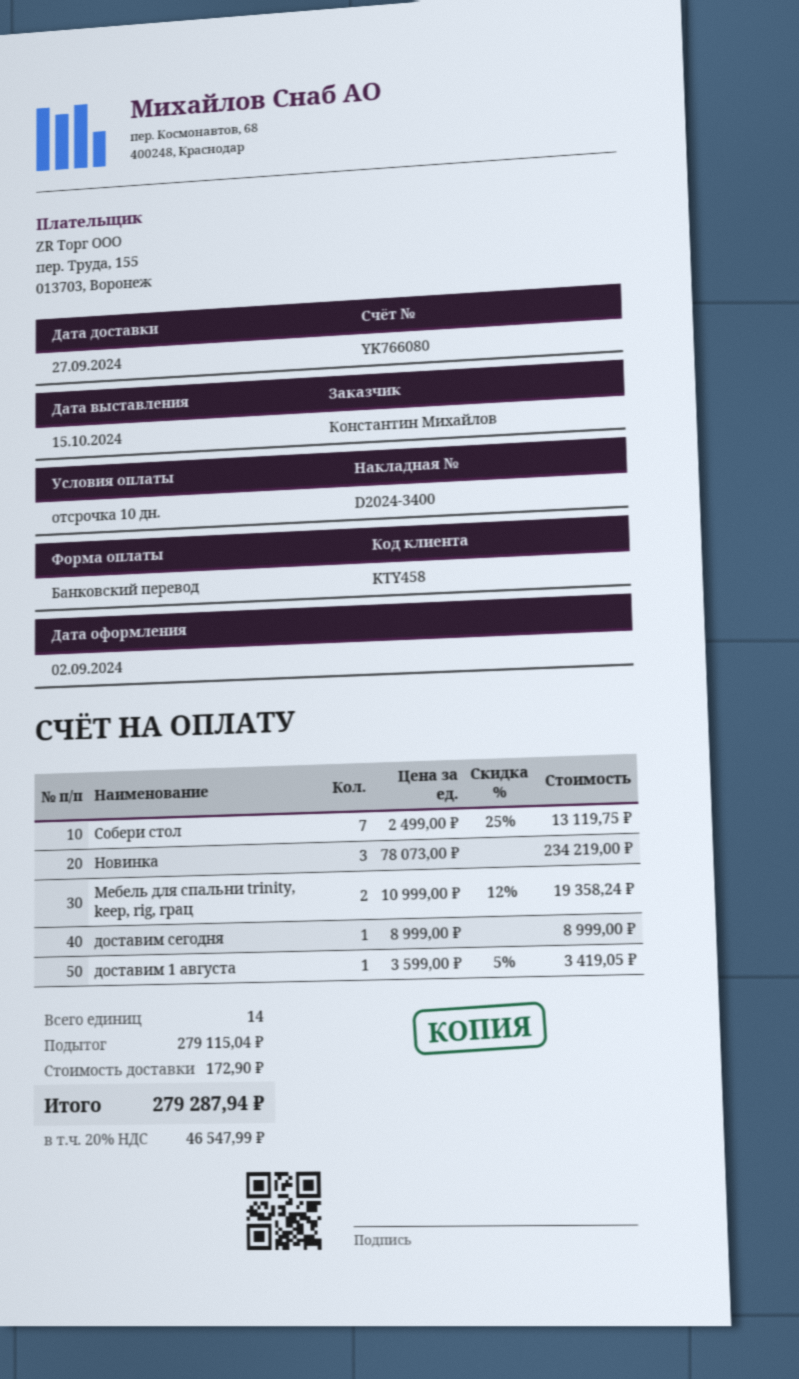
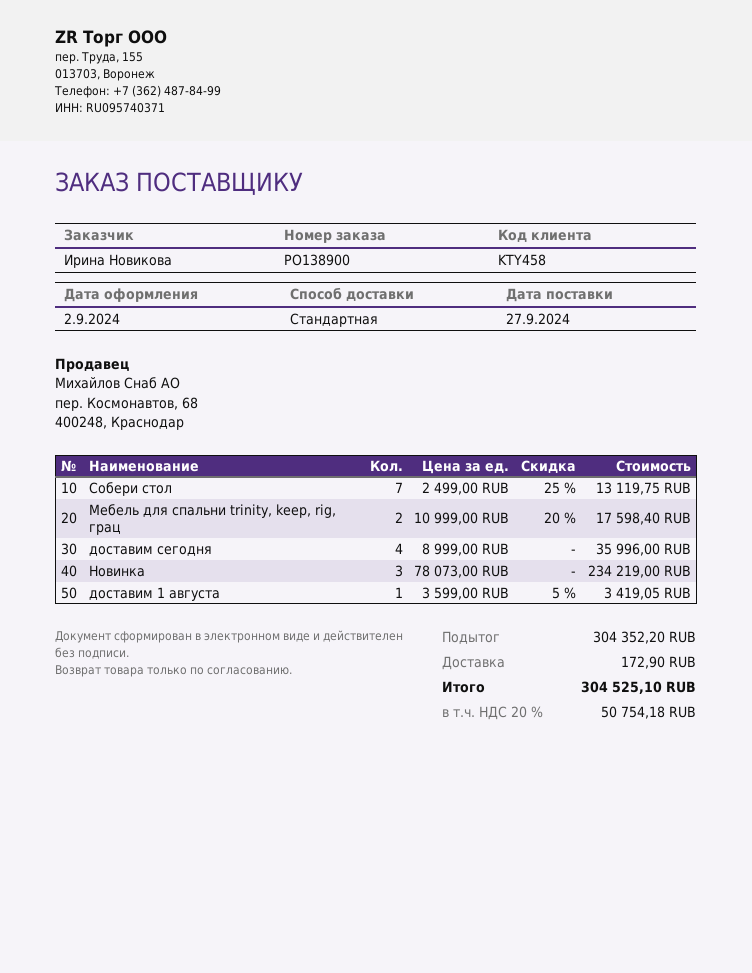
ordered by: Константин Михайлов -> Ирина Новикова
Мебель для спальни trinity, keep, rig, грац: 2 x 10999.00 - 12% = 19358.24 -> 2 x 10999.00 - 20% = 17598.40
доставим сегодня: 1 x 8999.00 = 8999.00 -> 4 x 8999.00 = 35996.00
subtotal: 279115.04 -> 304352.20
tax: 20% = 46547.99 -> 20% = 50754.18
total: 279287.94 -> 304525.10

